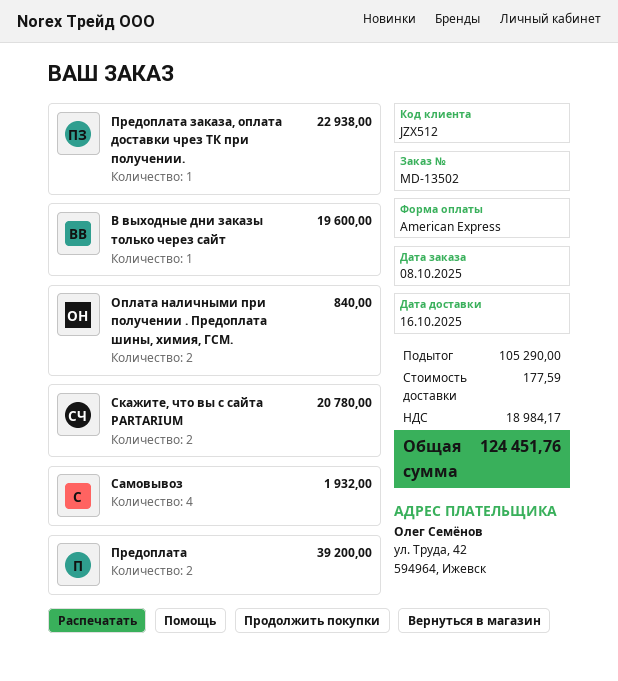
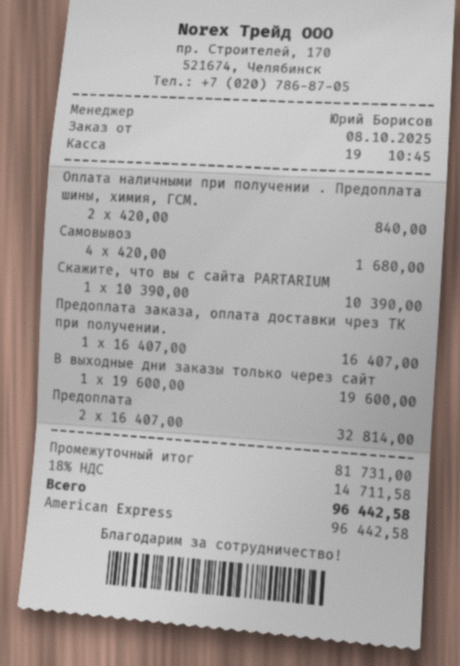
Предоплата заказа, оплата доставки чрез ТК при получении.: 1 for 22938.00 -> 1 for 16407.00
Скажите, что вы с сайта PARTARIUM: 2 for 20780.00 -> 1 for 10390.00
Самовывоз: 4 for 1932.00 -> 4 for 1680.00
Предоплата: 2 for 39200.00 -> 2 for 32814.00
subtotal: 105290.00 -> 81731.00
shipping: 177.59 -> none
tax: 18984.17 -> 14711.58
total: 124451.76 -> 96442.58

